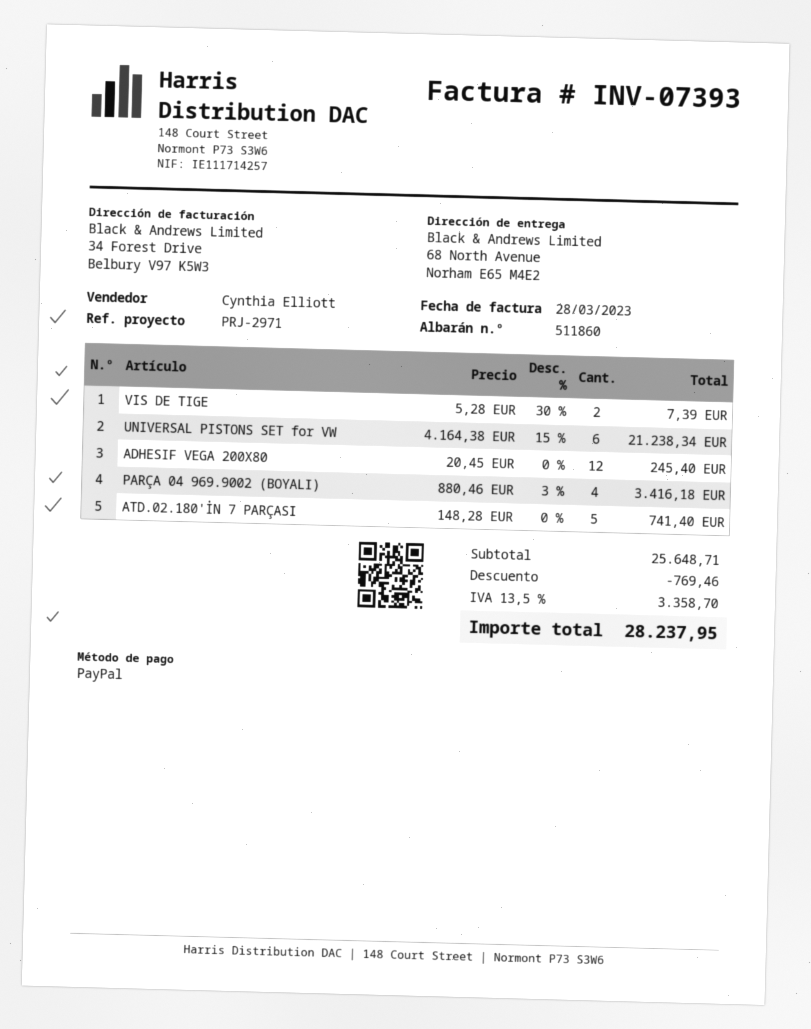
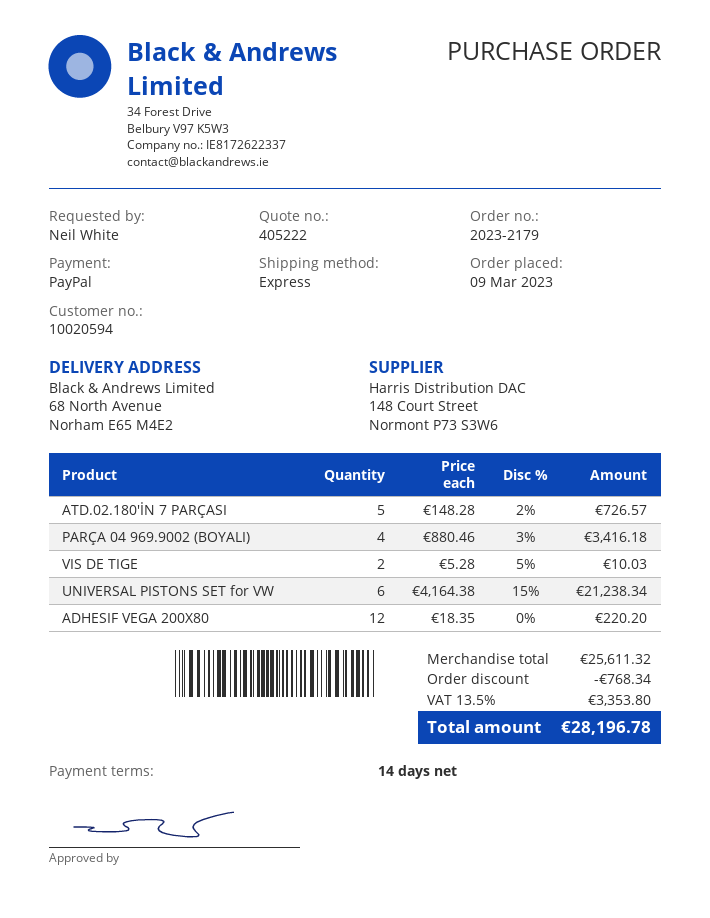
VIS DE TIGE: 2 x 5.28 - 30% = 7.39 -> 2 x 5.28 - 5% = 10.03
ADHESIF VEGA 200X80: 12 x 20.45 = 245.40 -> 12 x 18.35 = 220.20
ATD.02.180'İN 7 PARÇASI: 5 x 148.28 = 741.40 -> 5 x 148.28 - 2% = 726.57
subtotal: 25648.71 -> 25611.32
discount: 769.46 -> 768.34
tax: 13.5% = 3358.70 -> 13.5% = 3353.80
total: 28237.95 -> 28196.78

